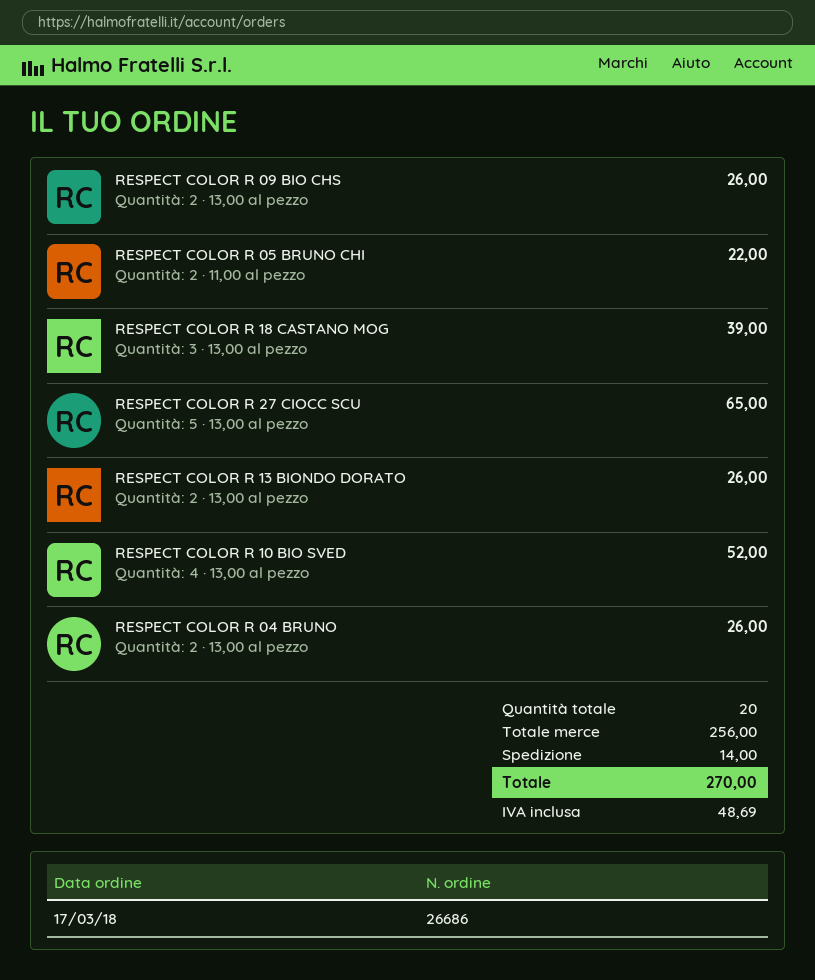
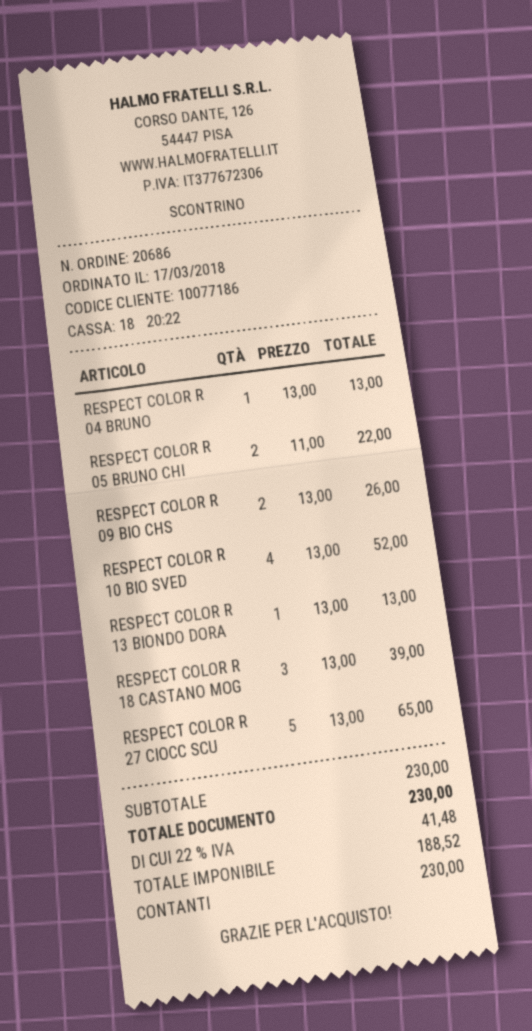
order number: 26686 -> 20686
RESPECT COLOR R 13 BIONDO DORATO: 2 x 13.00 = 26.00 -> 1 x 13.00 = 13.00
RESPECT COLOR R 04 BRUNO: 2 x 13.00 = 26.00 -> 1 x 13.00 = 13.00
subtotal: 256.00 -> 230.00
shipping: 14.00 -> none
tax: 48.69 -> 41.48
total: 270.00 -> 230.00

